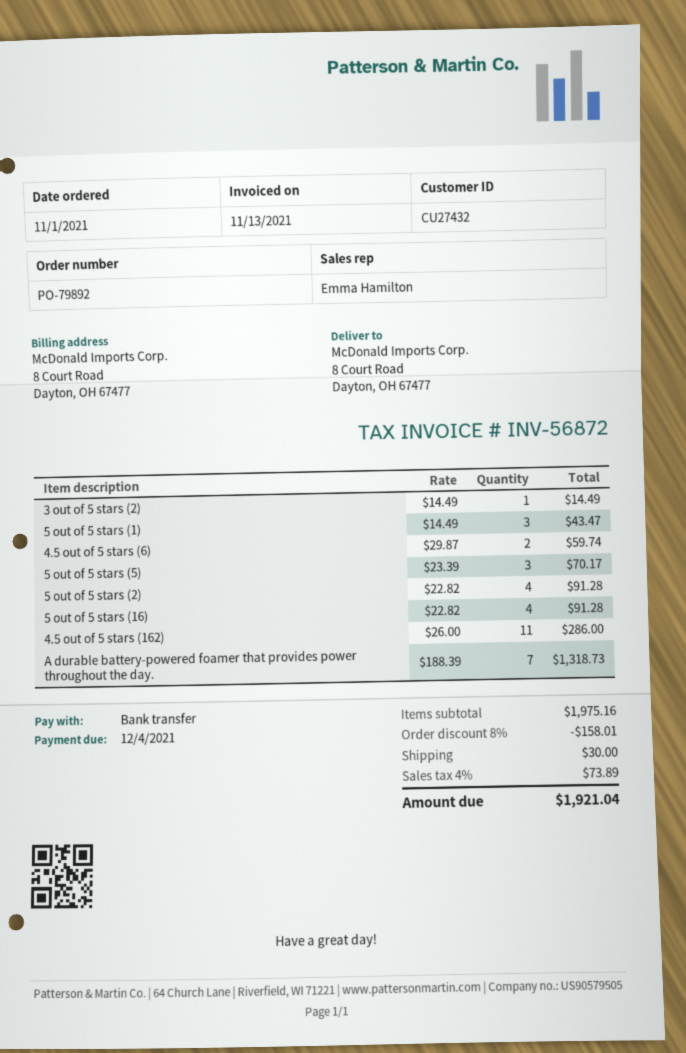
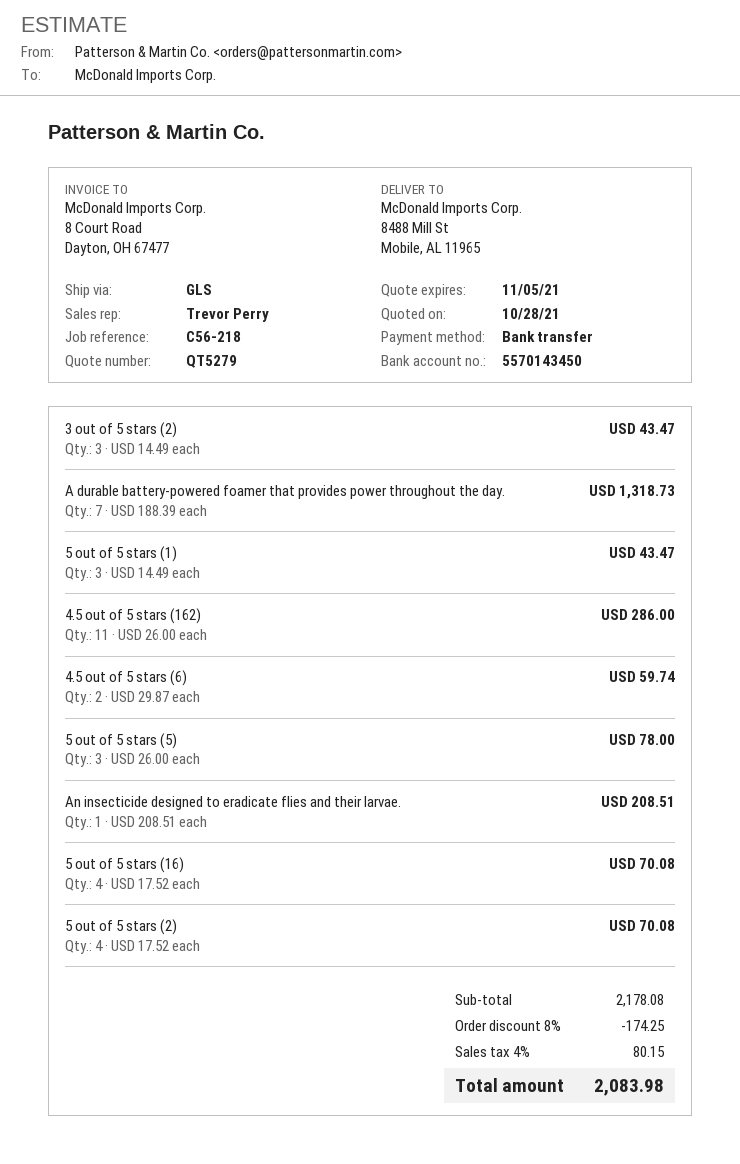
sales rep: Emma Hamilton -> Trevor Perry
ship to: 8 Court Road, Dayton, OH 67477 -> 8488 Mill St, Mobile, AL 11965
3 out of 5 stars (2): 1 x 14.49 = 14.49 -> 3 x 14.49 = 43.47
5 out of 5 stars (5): 3 x 23.39 = 70.17 -> 3 x 26.00 = 78.00
5 out of 5 stars (2): 4 x 22.82 = 91.28 -> 4 x 17.52 = 70.08
5 out of 5 stars (16): 4 x 22.82 = 91.28 -> 4 x 17.52 = 70.08
An insecticide designed to eradicate flies and their larvae.: none -> 1 x 208.51 = 208.51
subtotal: 1975.16 -> 2178.08
discount: 8% = 158.01 -> 8% = 174.25
shipping: 30.00 -> none
tax: 4% = 73.89 -> 4% = 80.15
total: 1921.04 -> 2083.98

